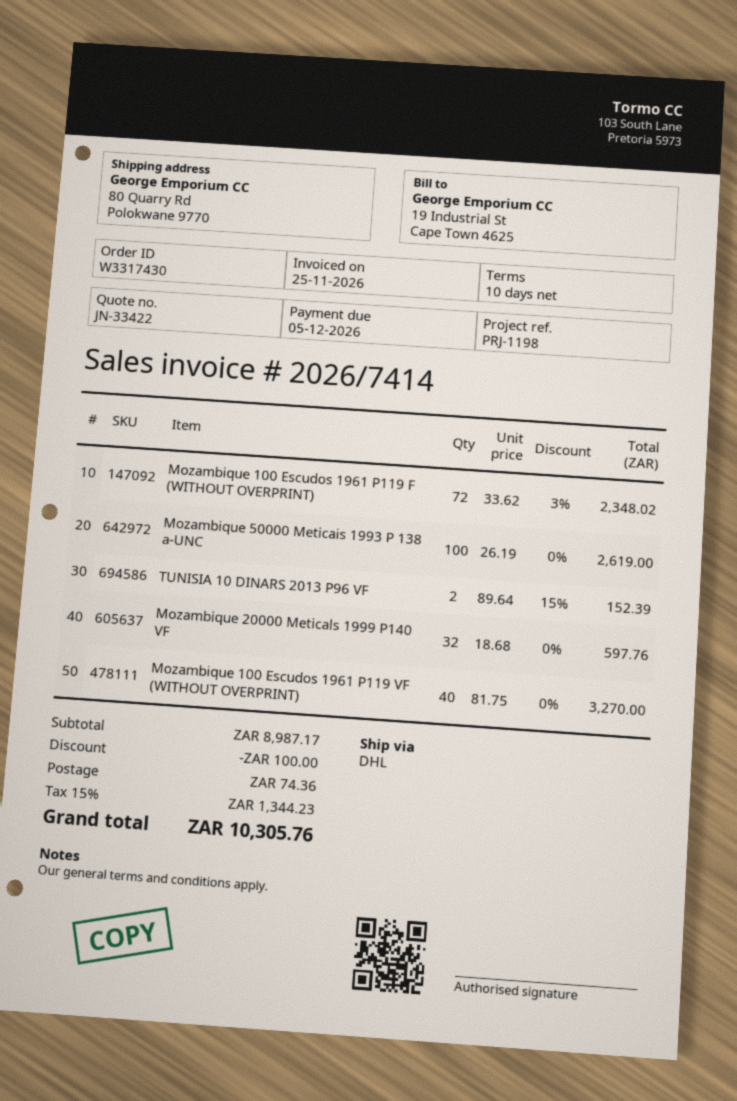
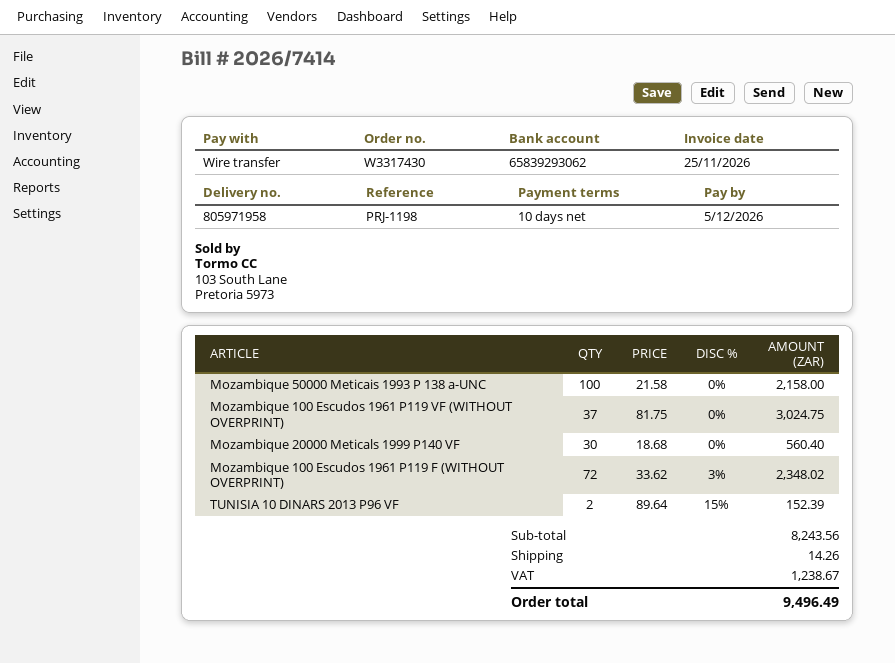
Mozambique 50000 Meticais 1993 P 138 a-UNC: 100 x 26.19 = 2619.00 -> 100 x 21.58 = 2158.00
Mozambique 20000 Meticals 1999 P140 VF: 32 x 18.68 = 597.76 -> 30 x 18.68 = 560.40
Mozambique 100 Escudos 1961 P119 VF (WITHOUT OVERPRINT): 40 x 81.75 = 3270.00 -> 37 x 81.75 = 3024.75
subtotal: 8987.17 -> 8243.56
discount: 100.00 -> none
shipping: 74.36 -> 14.26
tax: 1344.23 -> 1238.67
total: 10305.76 -> 9496.49

